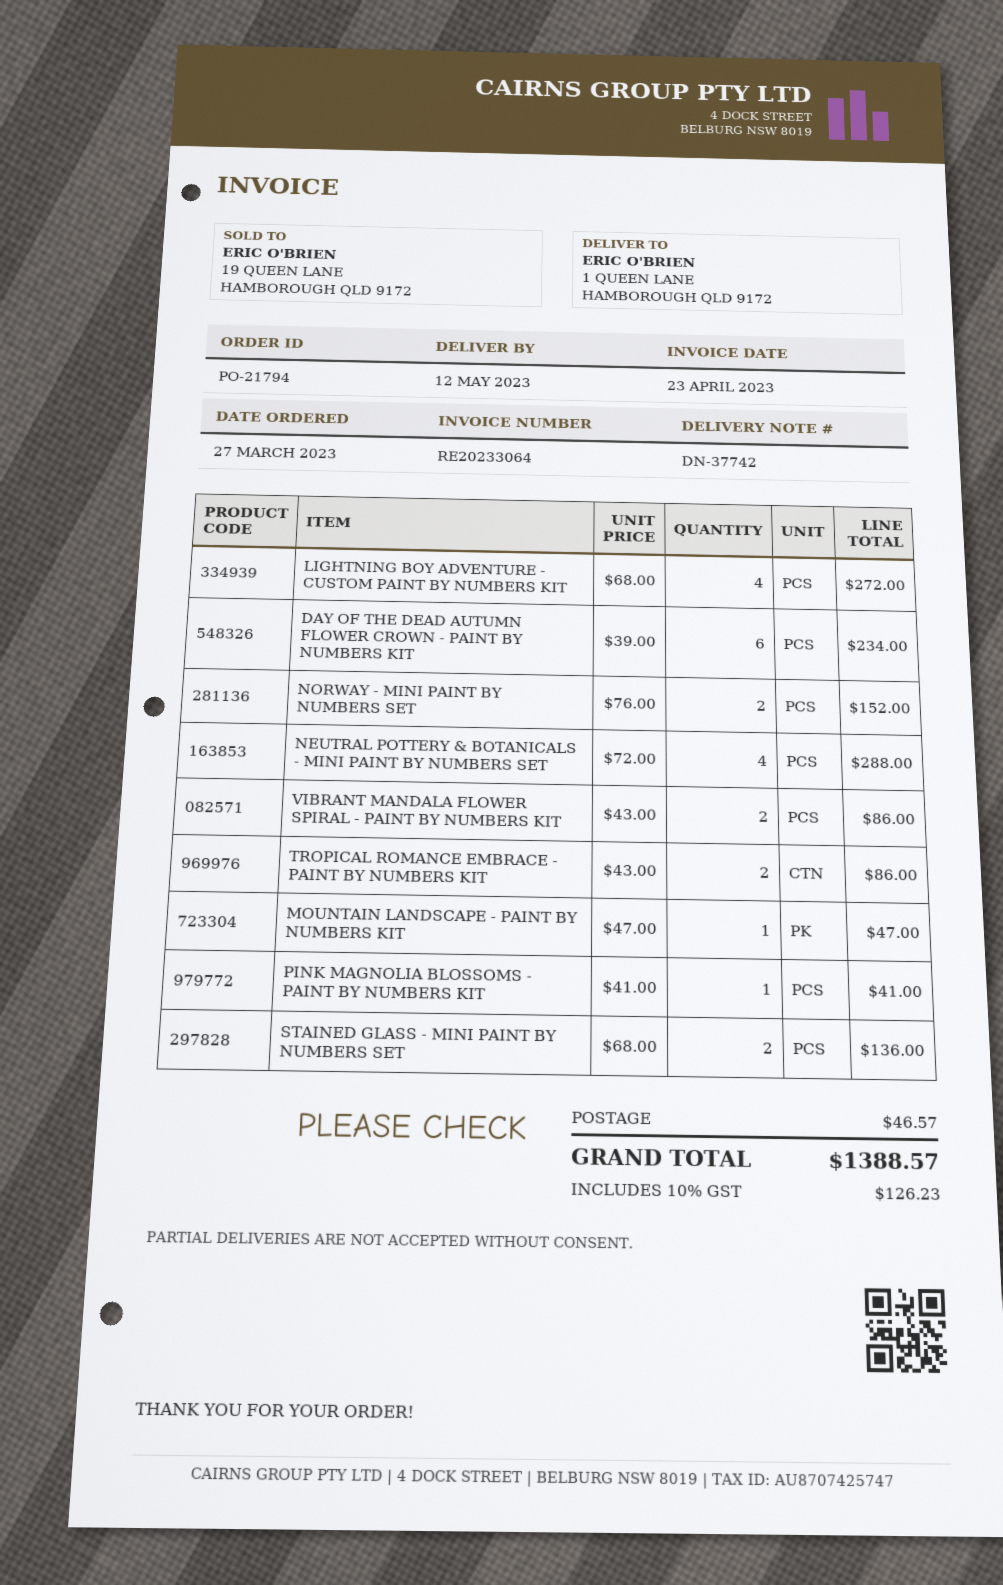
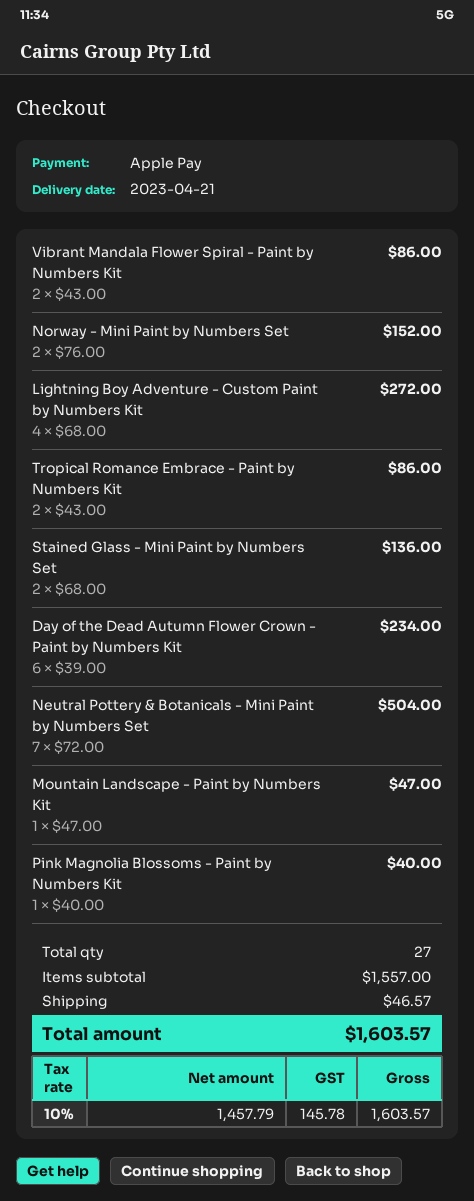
delivery date: 2023-05-12 -> 2023-04-21
NEUTRAL POTTERY & BOTANICALS - MINI PAINT BY NUMBERS SET: 4 x 72.00 = 288.00 -> 7 x 72.00 = 504.00
PINK MAGNOLIA BLOSSOMS - PAINT BY NUMBERS KIT: 1 x 41.00 = 41.00 -> 1 x 40.00 = 40.00
tax: 10% = 126.23 -> 10% = 145.78
total: 1388.57 -> 1603.57

